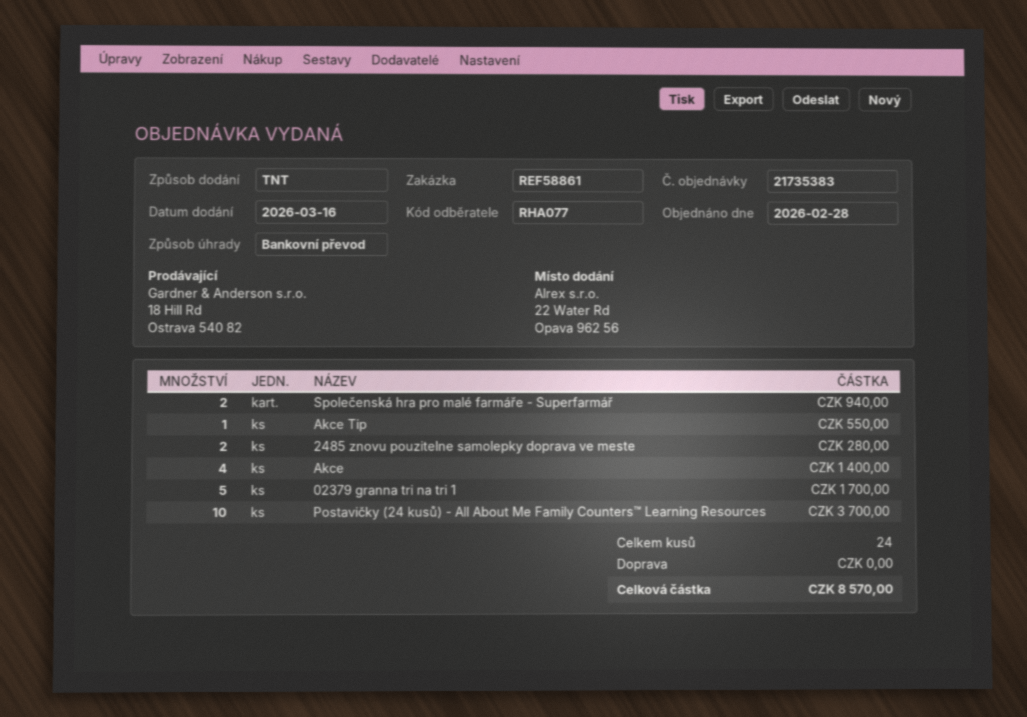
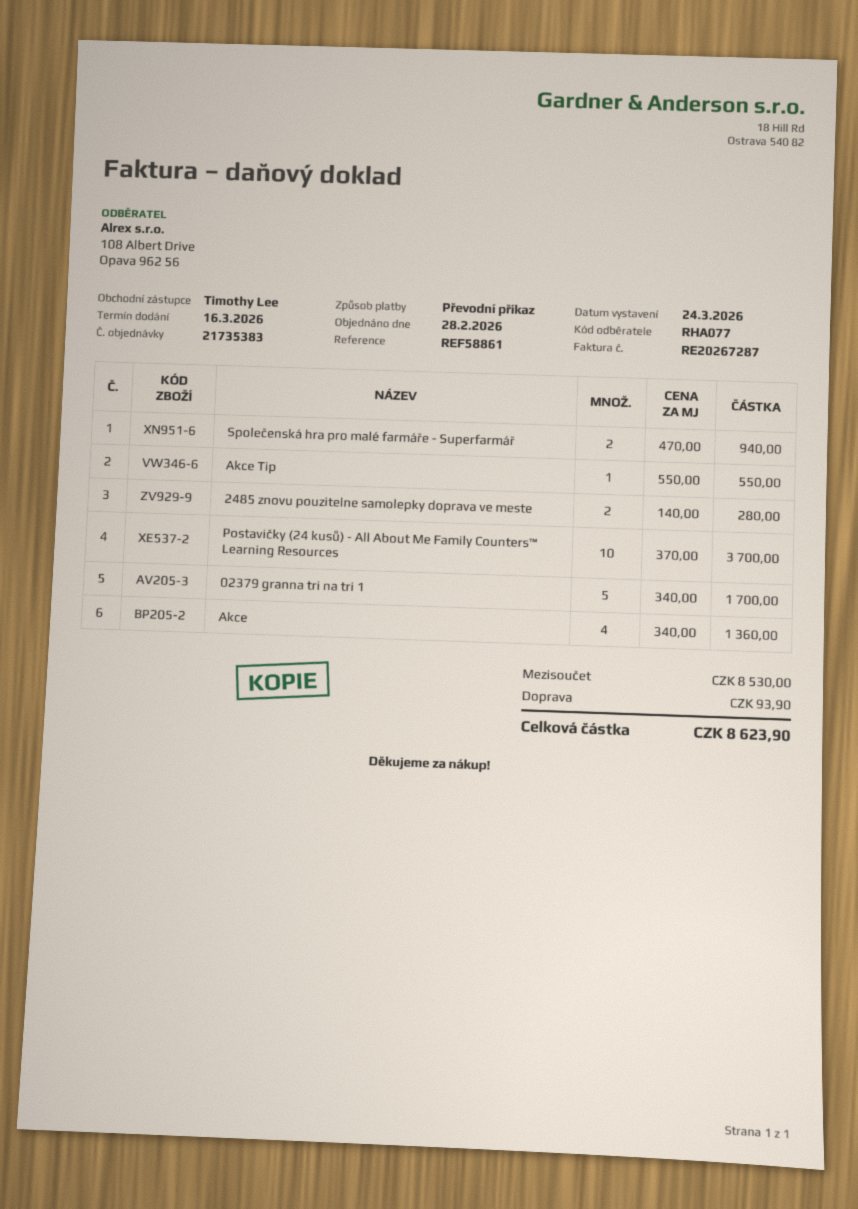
Akce: 4 for 1400.00 -> 4 for 1360.00
shipping: 0.00 -> 93.90
total: 8570.00 -> 8623.90

